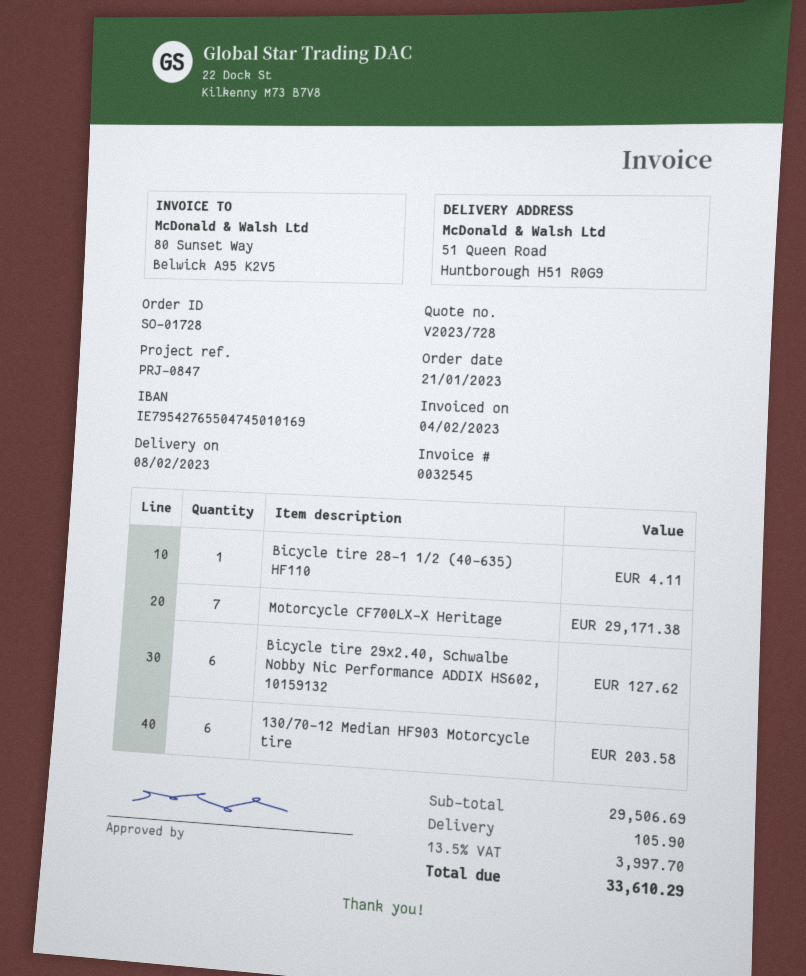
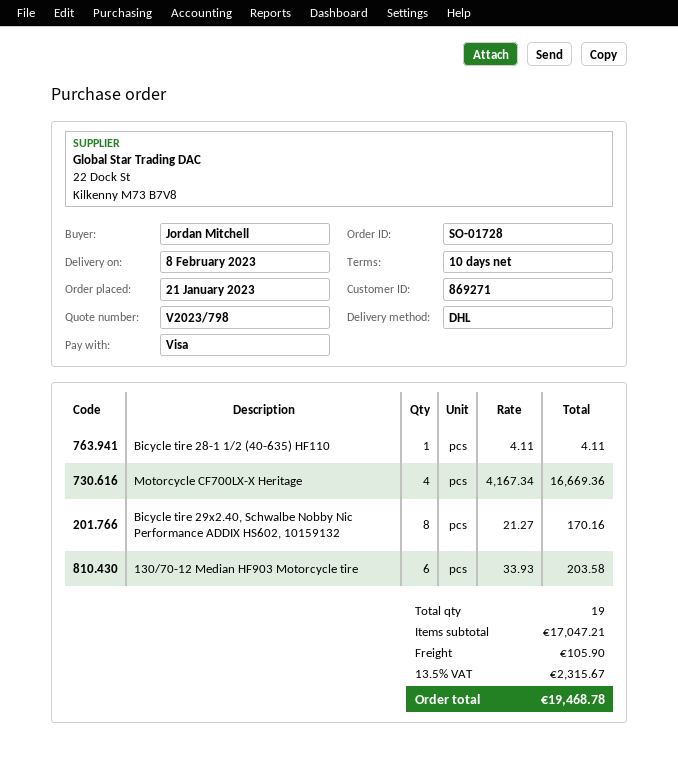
quote number: V2023/728 -> V2023/798
Motorcycle CF700LX-X Heritage: 7 for 29171.38 -> 4 for 16669.36
Bicycle tire 29x2.40, Schwalbe Nobby Nic Performance ADDIX HS602, 10159132: 6 for 127.62 -> 8 for 170.16
subtotal: 29506.69 -> 17047.21
tax: 13.5% = 3997.70 -> 13.5% = 2315.67
total: 33610.29 -> 19468.78

